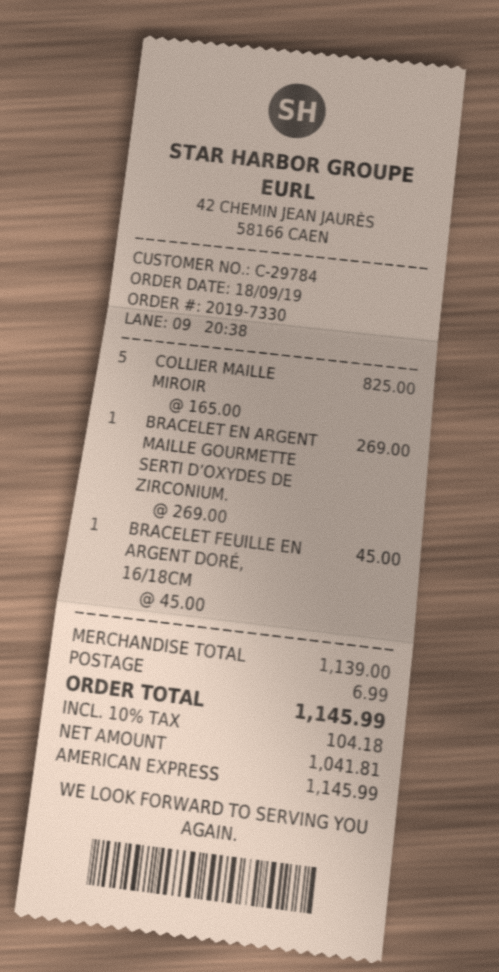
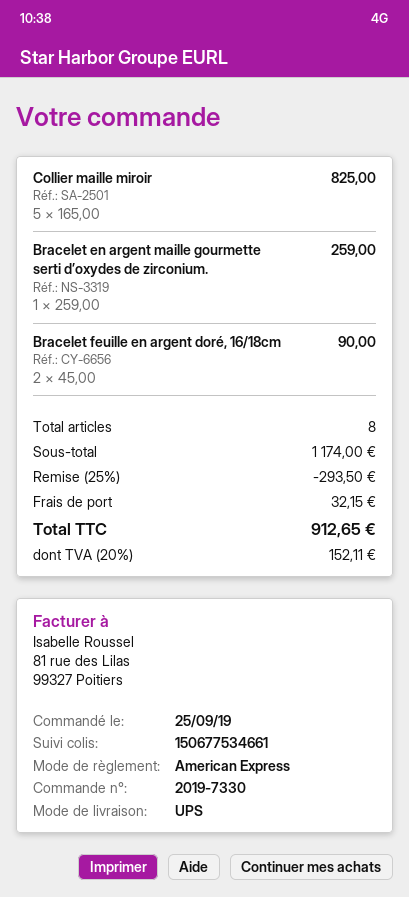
order date: 2019-09-18 -> 2019-09-25
BRACELET EN ARGENT MAILLE GOURMETTE SERTI D’OXYDES DE ZIRCONIUM.: 1 x 269.00 = 269.00 -> 1 x 259.00 = 259.00
BRACELET FEUILLE EN ARGENT DORÉ, 16/18CM: 1 x 45.00 = 45.00 -> 2 x 45.00 = 90.00
subtotal: 1139.00 -> 1174.00
discount: none -> 25% = 293.50
shipping: 6.99 -> 32.15
tax: 10% = 104.18 -> 20% = 152.11
total: 1145.99 -> 912.65

